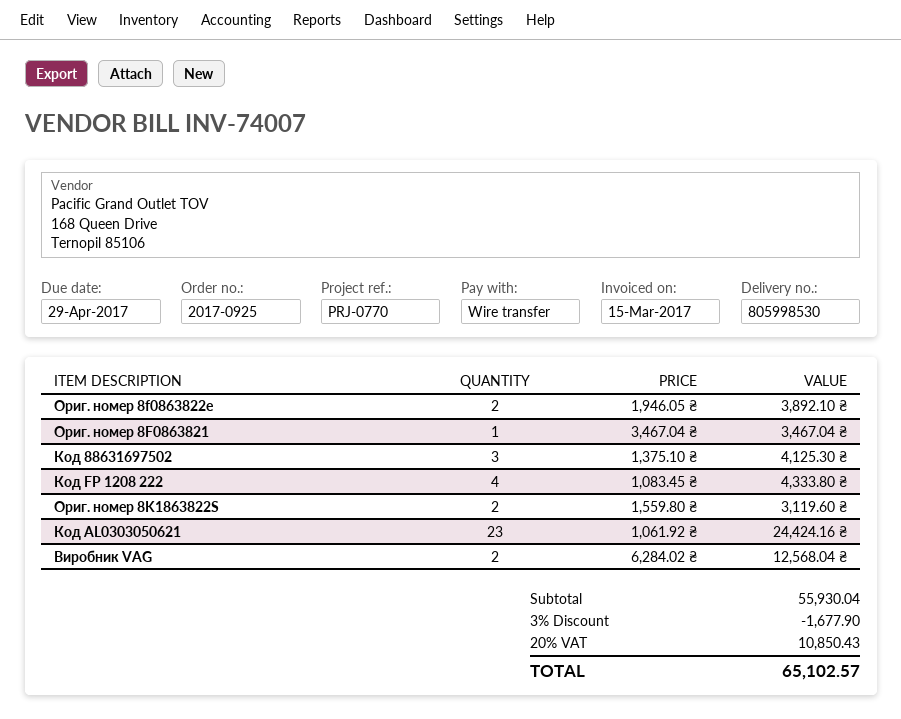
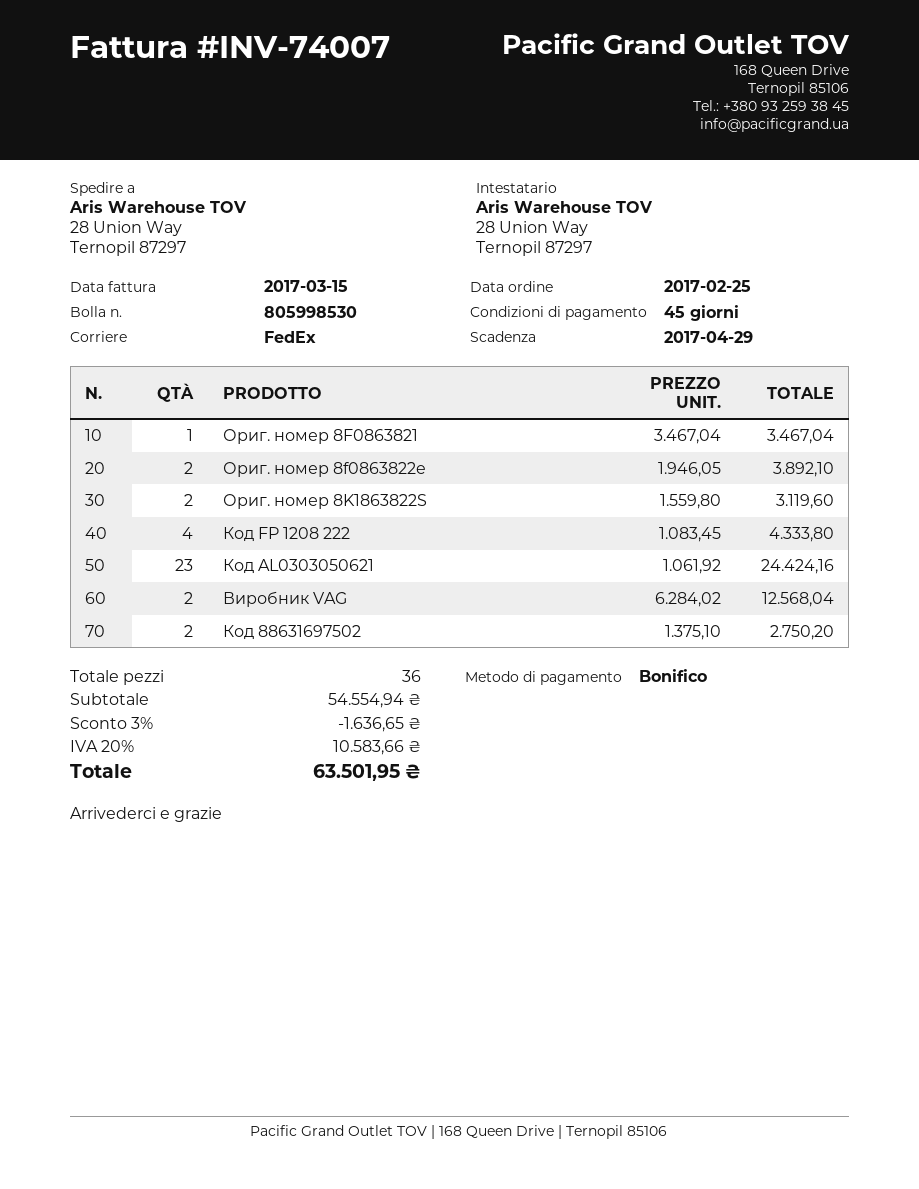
Код 88631697502: 3 x 1375.10 = 4125.30 -> 2 x 1375.10 = 2750.20
subtotal: 55930.04 -> 54554.94
discount: 3% = 1677.90 -> 3% = 1636.65
tax: 20% = 10850.43 -> 20% = 10583.66
total: 65102.57 -> 63501.95

